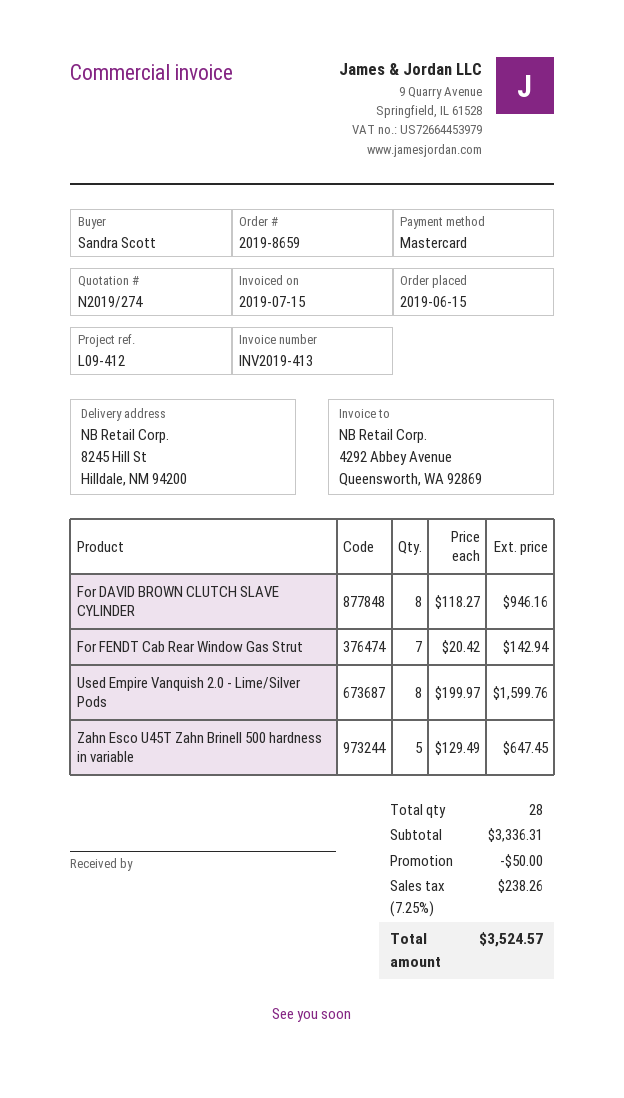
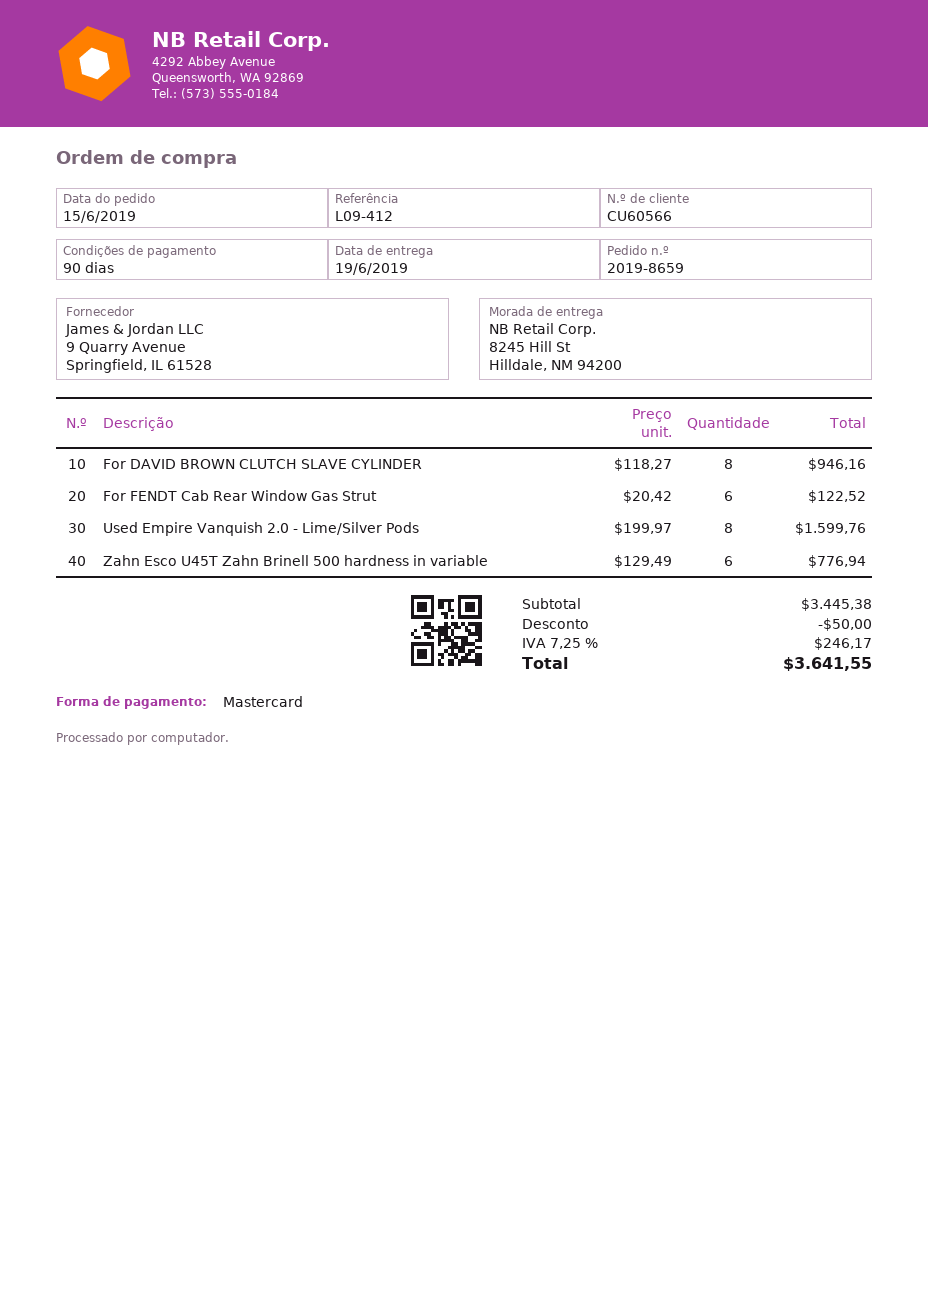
For FENDT Cab Rear Window Gas Strut: 7 x 20.42 = 142.94 -> 6 x 20.42 = 122.52
Zahn Esco U45T Zahn Brinell 500 hardness in variable: 5 x 129.49 = 647.45 -> 6 x 129.49 = 776.94
subtotal: 3336.31 -> 3445.38
tax: 7.25% = 238.26 -> 7.25% = 246.17
total: 3524.57 -> 3641.55

